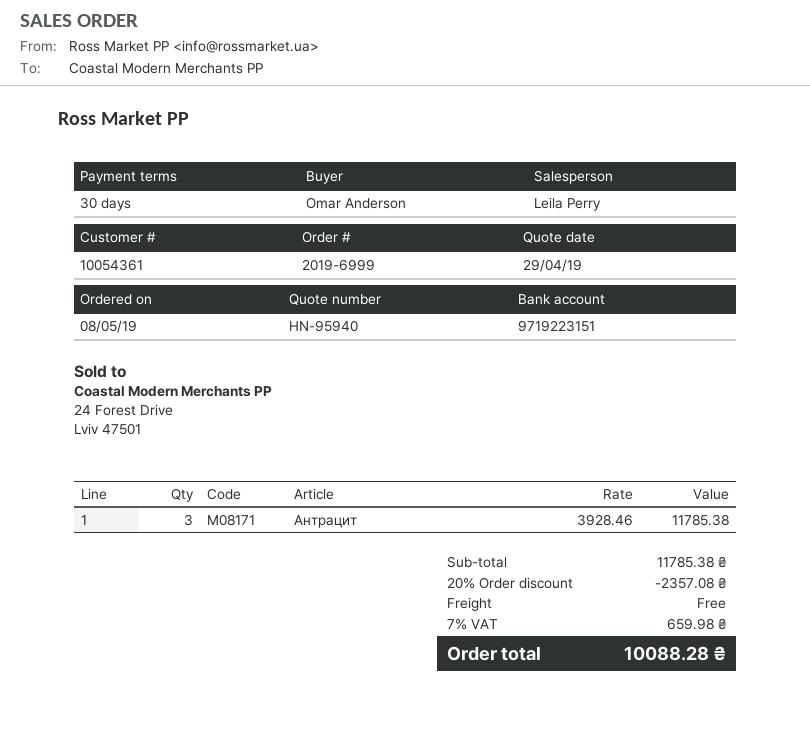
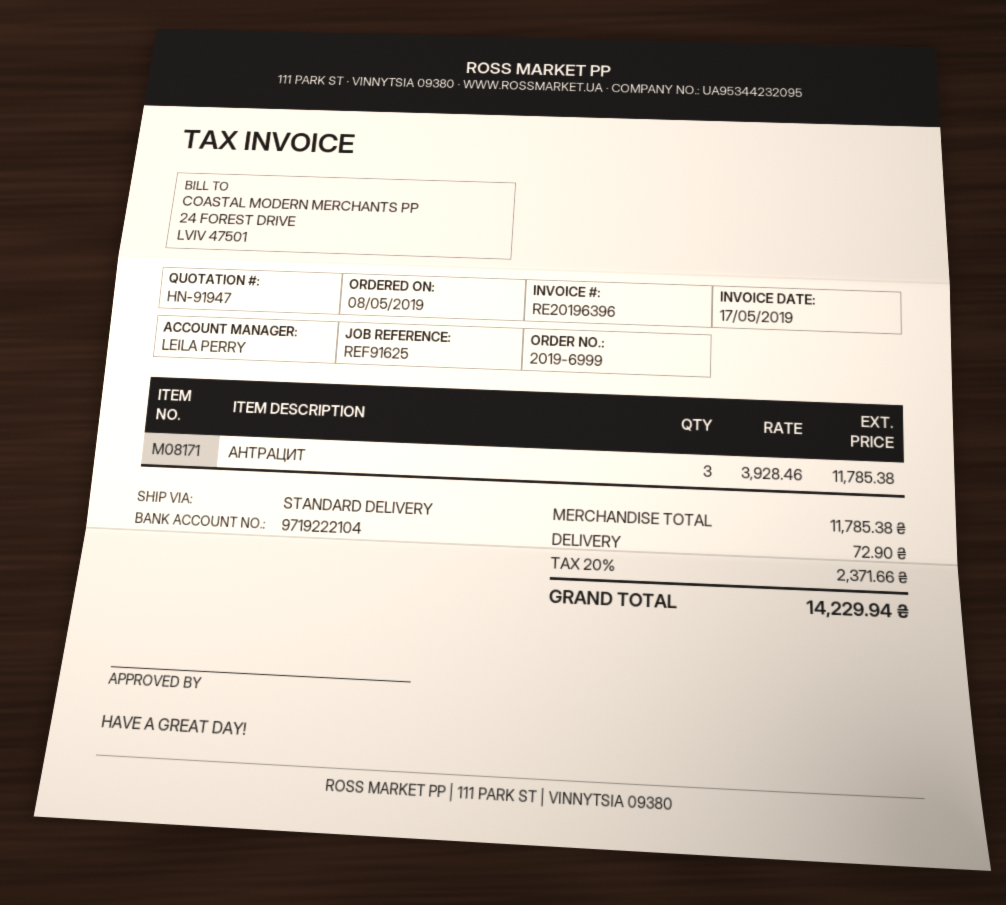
quote number: HN-95940 -> HN-91947
bank account: 9719223151 -> 9719222104
discount: 20% = 2357.08 -> none
shipping: 0.00 -> 72.90
tax: 7% = 659.98 -> 20% = 2371.66
total: 10088.28 -> 14229.94

